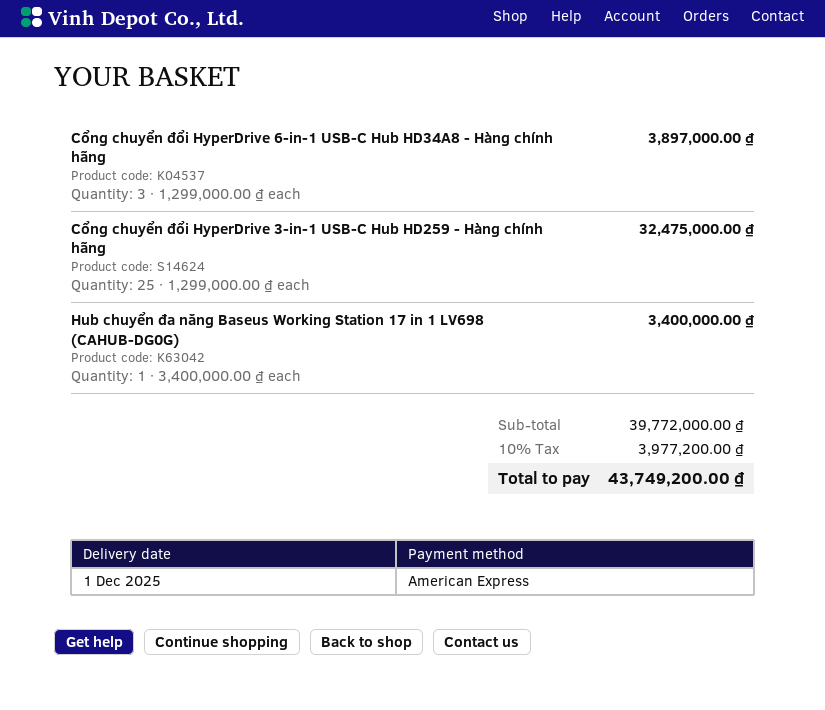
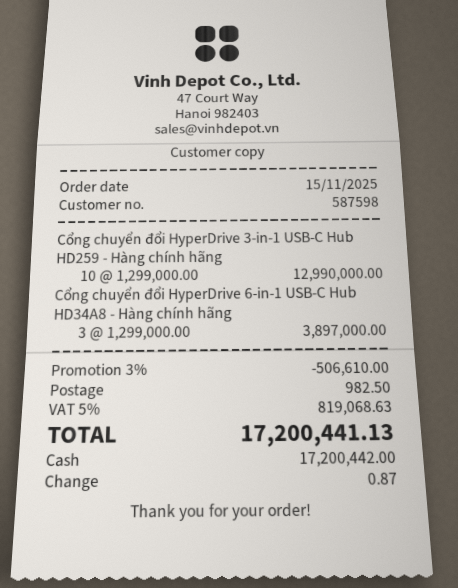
payment method: American Express -> cash
Cổng chuyển đổi HyperDrive 3-in-1 USB-C Hub HD259 - Hàng chính hãng: 25 x 1299000.00 = 32475000.00 -> 10 x 1299000.00 = 12990000.00
Hub chuyển đa năng Baseus Working Station 17 in 1 LV698 (CAHUB-DG0G): 1 x 3400000.00 = 3400000.00 -> none
discount: none -> 3% = 506610.00
shipping: none -> 982.50
tax: 10% = 3977200.00 -> 5% = 819068.63
total: 43749200.00 -> 17200441.13

